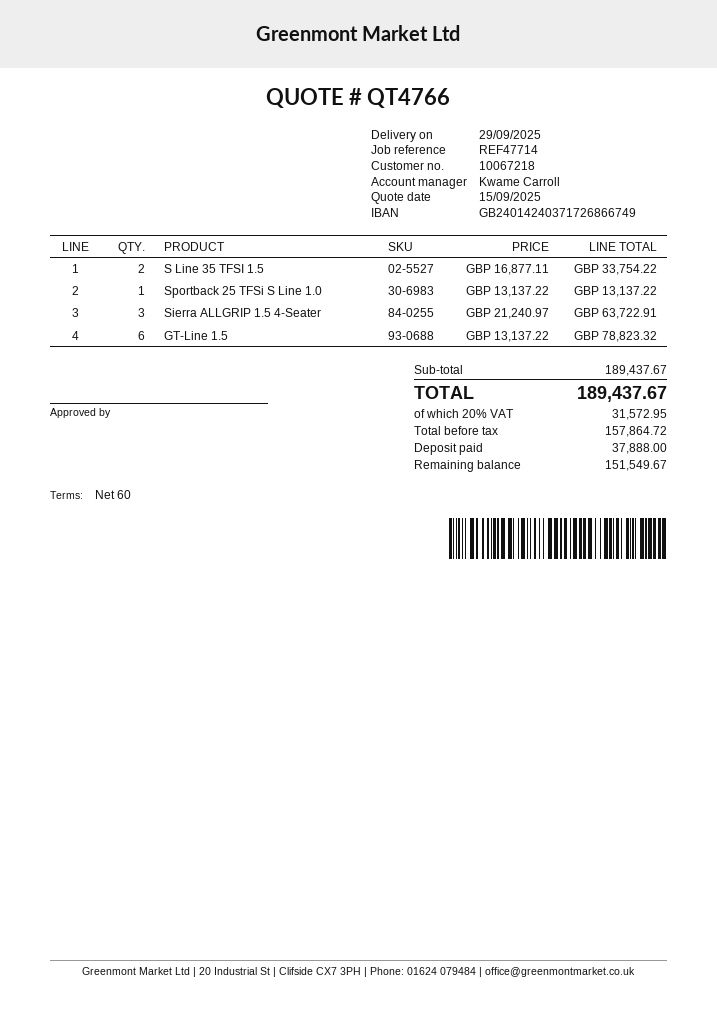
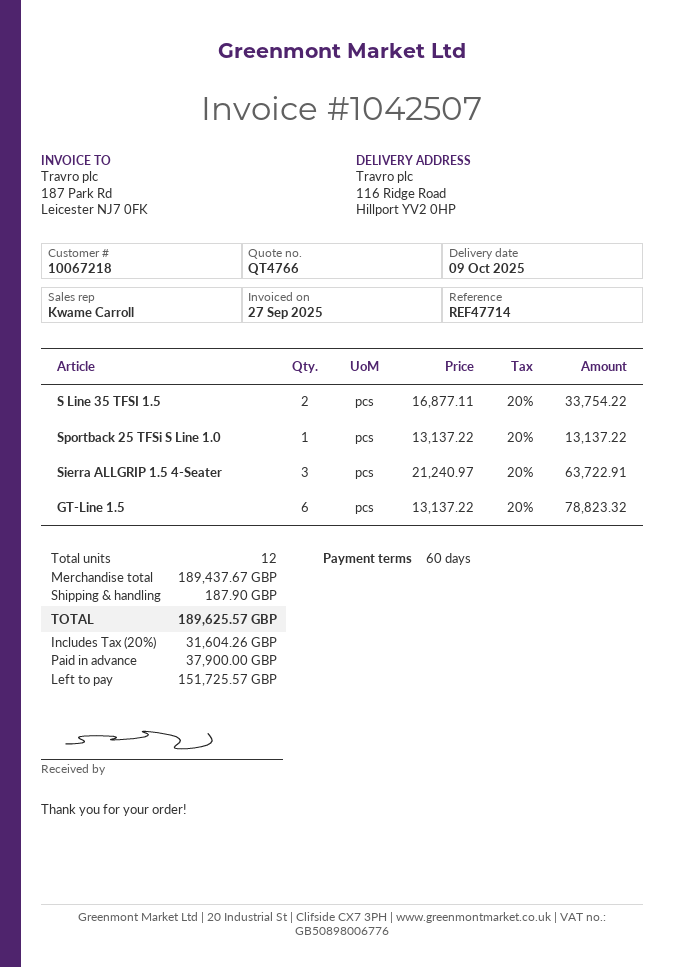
delivery date: 2025-09-29 -> 2025-10-09
shipping: none -> 187.90
tax: 20% = 31572.95 -> 20% = 31604.26
total: 189437.67 -> 189625.57
deposit: 37888.00 -> 37900.00
balance: 151549.67 -> 151725.57

